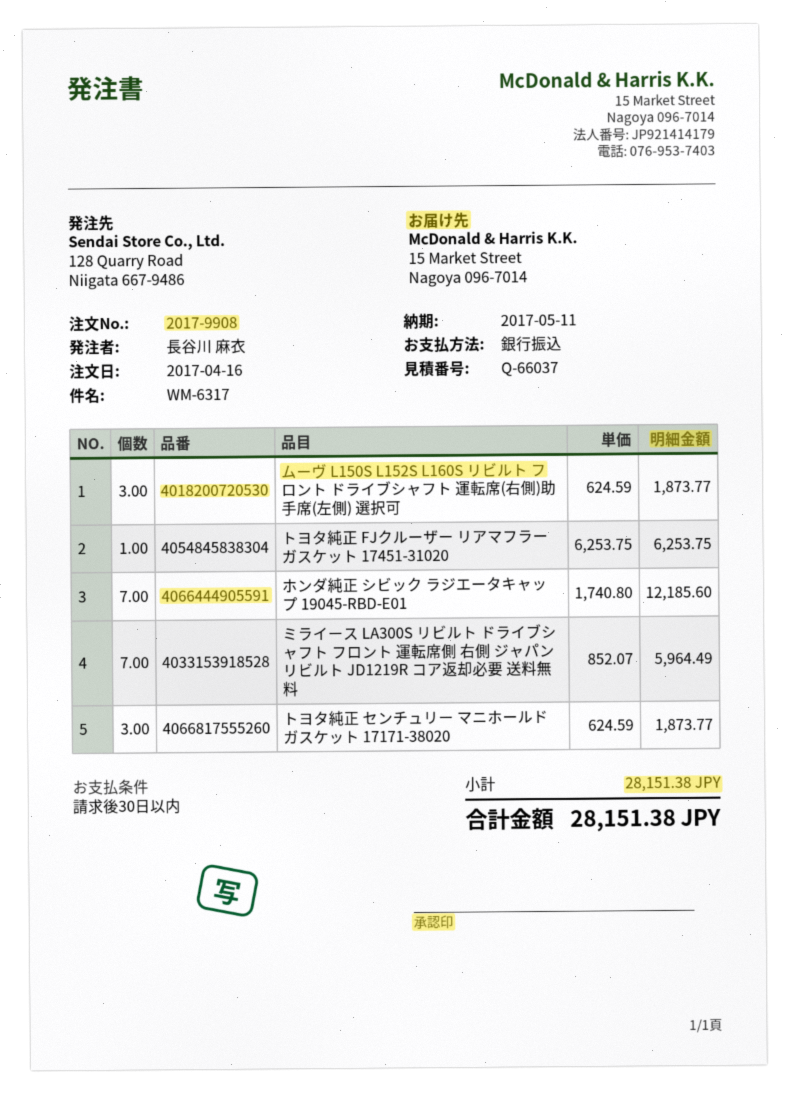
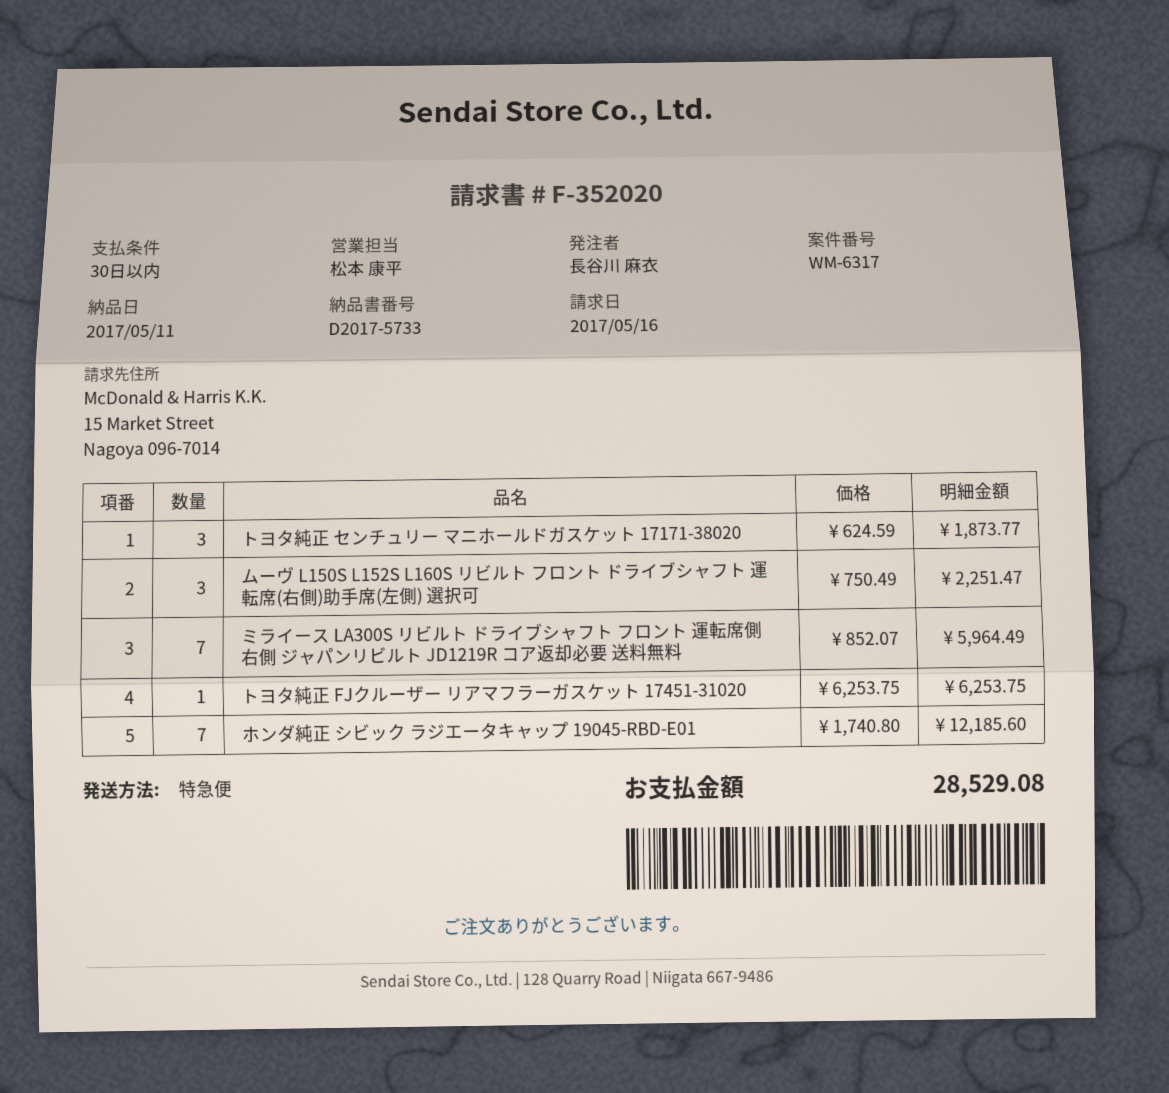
ムーヴ L150S L152S L160S リビルト フロント ドライブシャフト 運転席(右側)助手席(左側) 選択可: 3 x 624.59 = 1873.77 -> 3 x 750.49 = 2251.47
total: 28151.38 -> 28529.08

